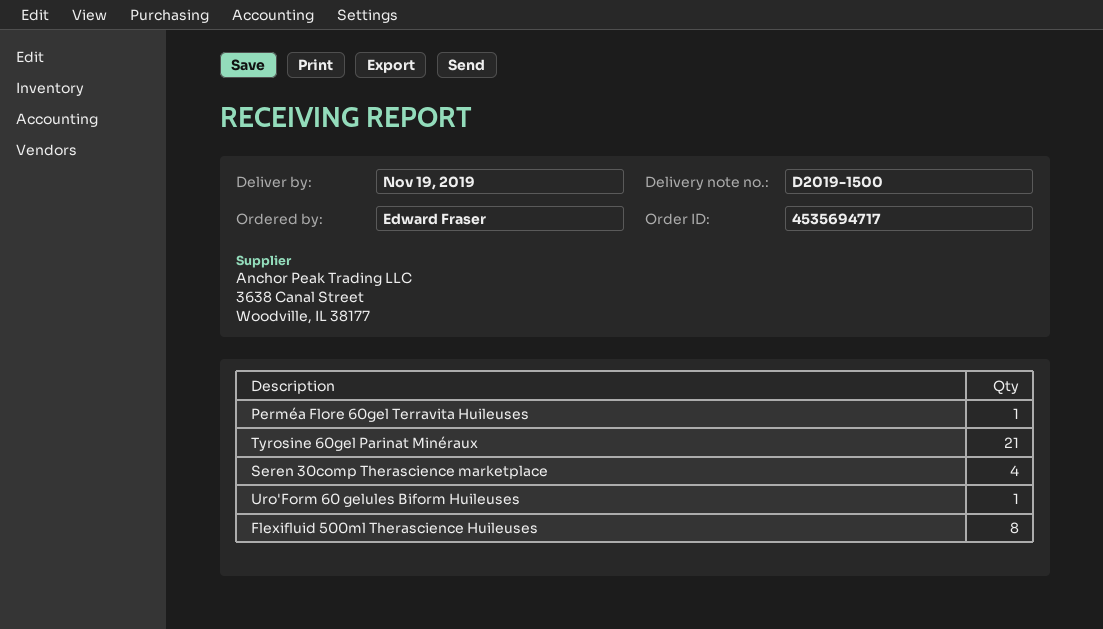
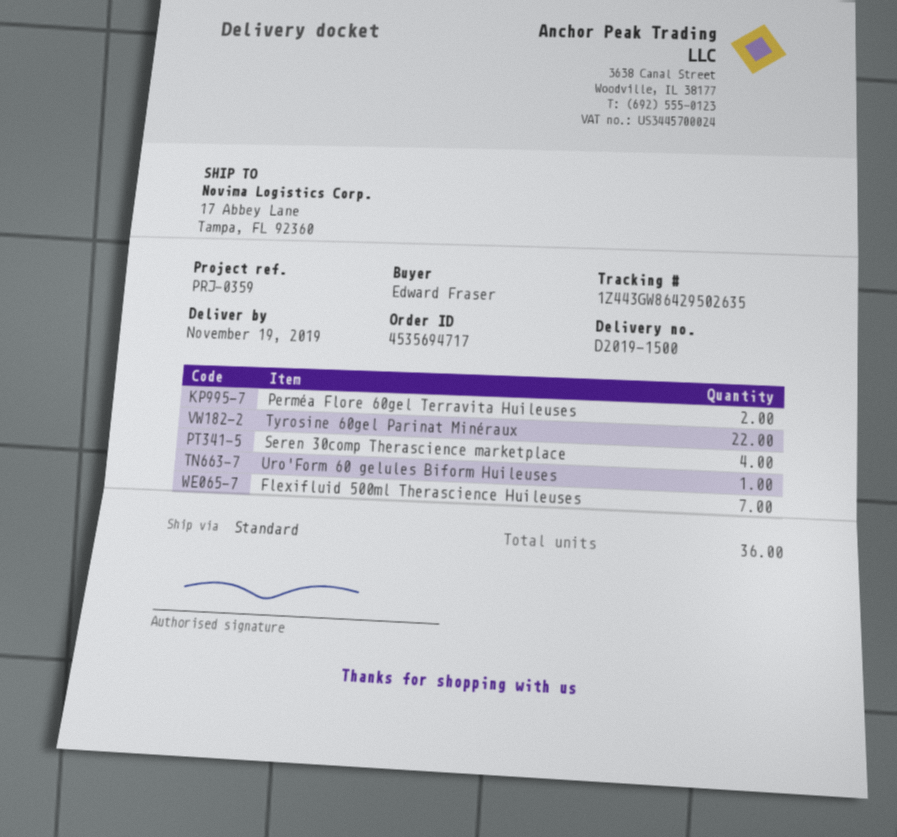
Perméa Flore 60gel Terravita Huileuses: 1 -> 2
Tyrosine 60gel Parinat Minéraux: 21 -> 22
Flexifluid 500ml Therascience Huileuses: 8 -> 7

